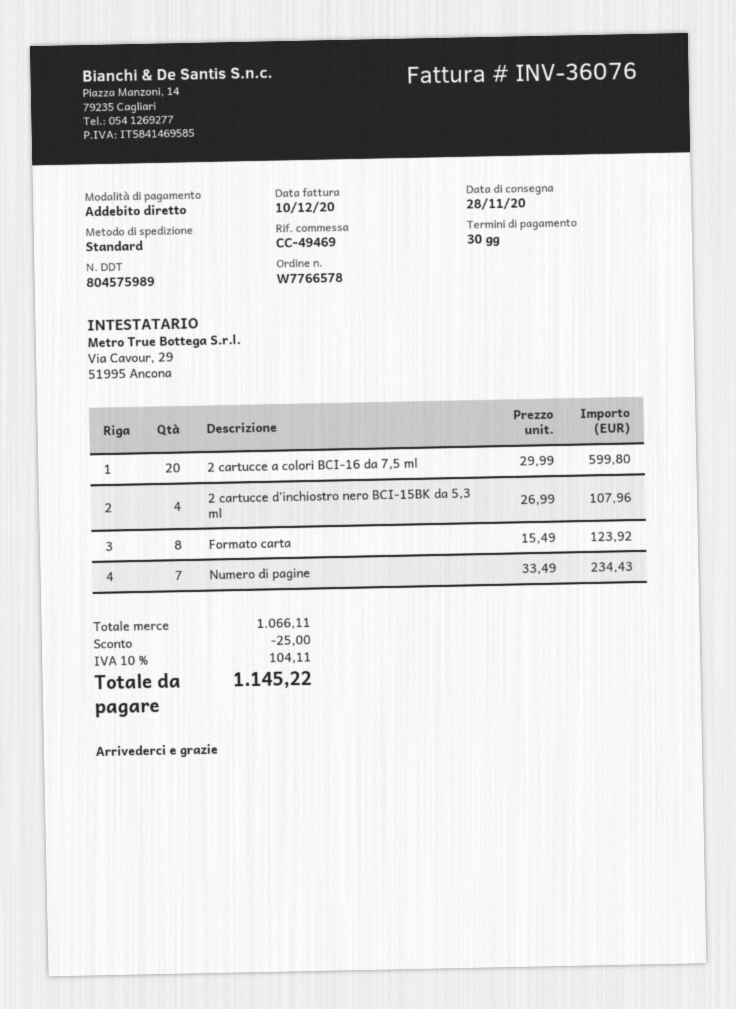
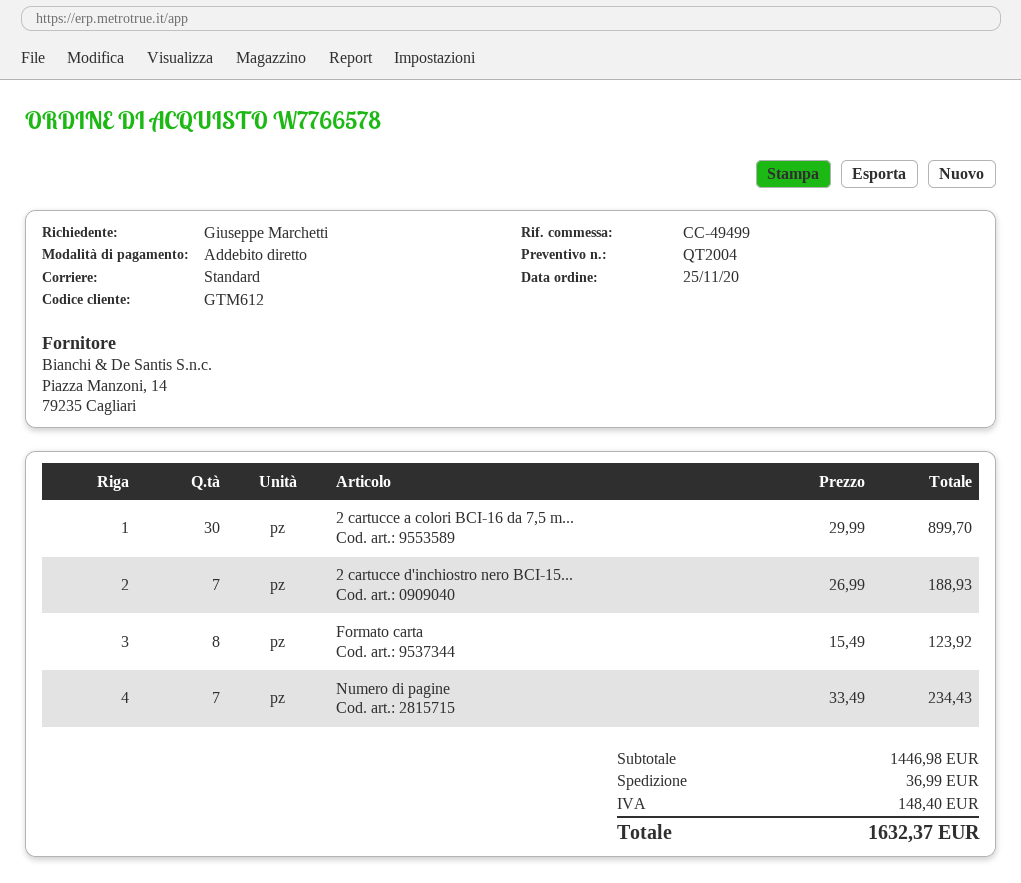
reference: CC-49469 -> CC-49499
2 cartucce a colori BCI-16 da 7,5 ml: 20 x 29.99 = 599.80 -> 30 x 29.99 = 899.70
2 cartucce d'inchiostro nero BCI-15BK da 5,3 ml: 4 x 26.99 = 107.96 -> 7 x 26.99 = 188.93
subtotal: 1066.11 -> 1446.98
discount: 25.00 -> none
shipping: none -> 36.99
tax: 104.11 -> 148.40
total: 1145.22 -> 1632.37

